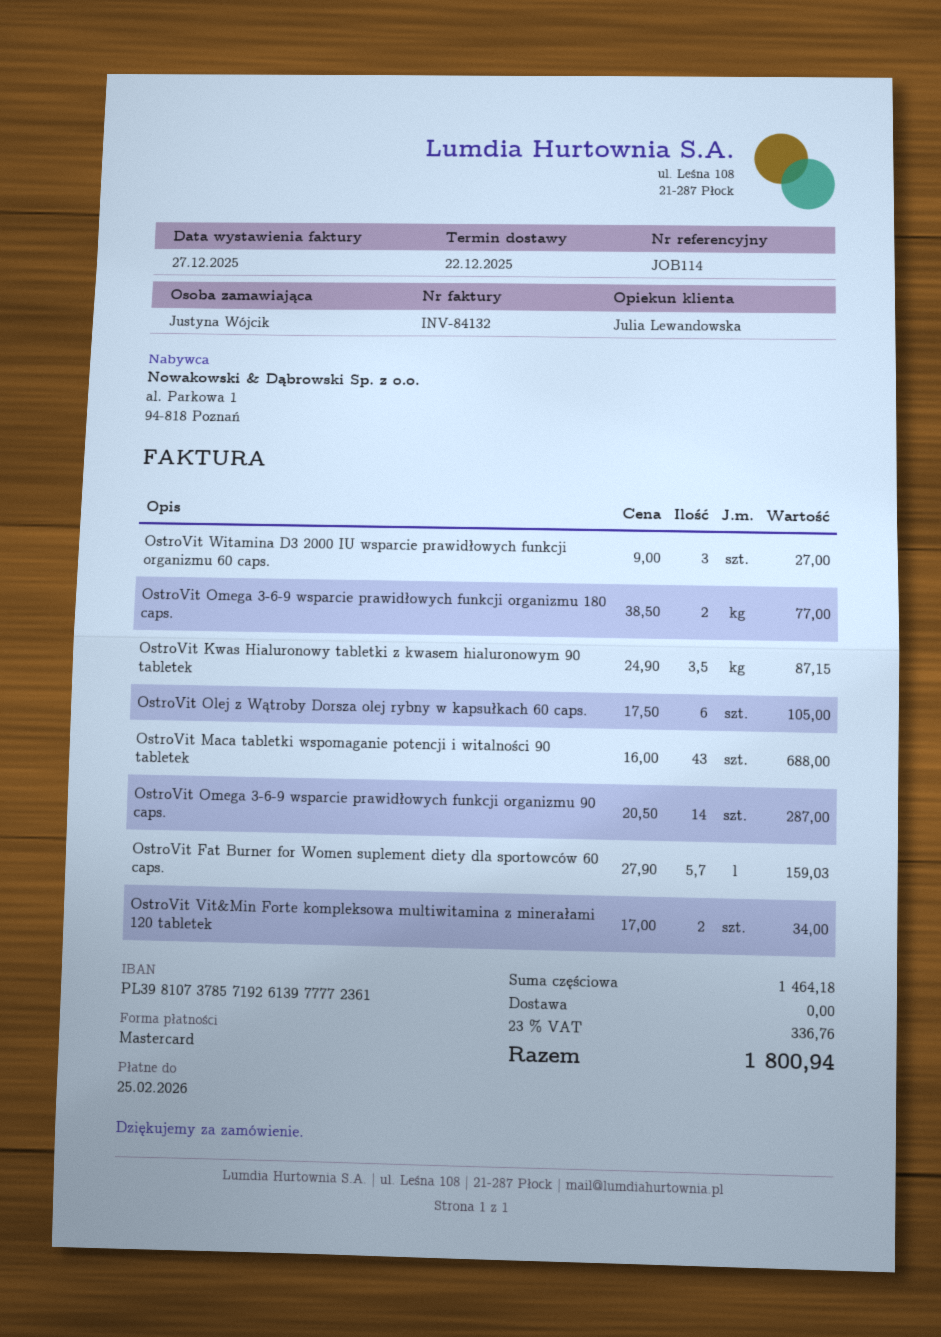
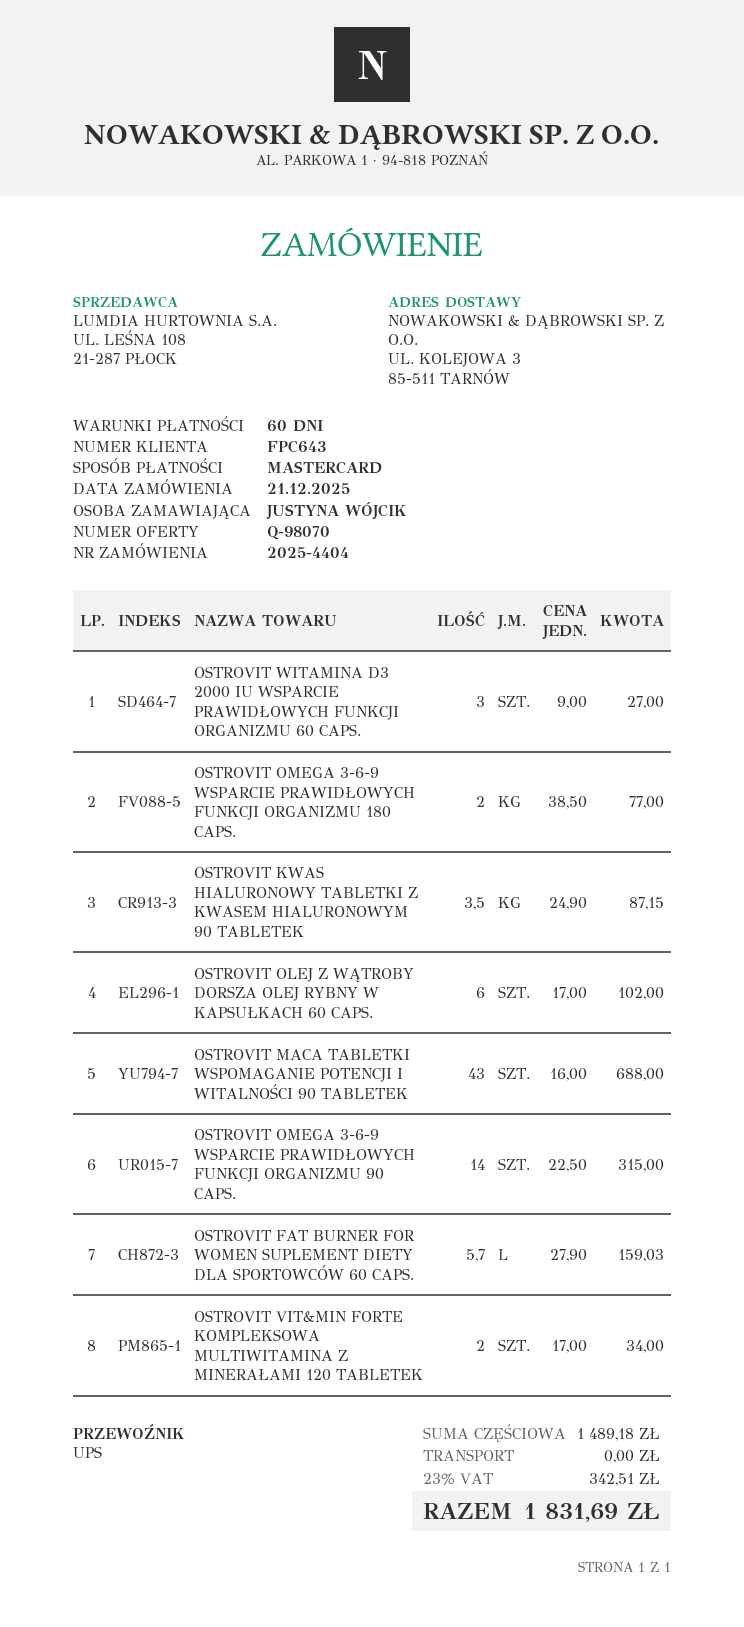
OstroVit Olej z Wątroby Dorsza olej rybny w kapsułkach 60 caps.: 6 x 17.50 = 105.00 -> 6 x 17.00 = 102.00
OstroVit Omega 3-6-9 wsparcie prawidłowych funkcji organizmu 90 caps.: 14 x 20.50 = 287.00 -> 14 x 22.50 = 315.00
subtotal: 1464.18 -> 1489.18
tax: 23% = 336.76 -> 23% = 342.51
total: 1800.94 -> 1831.69

